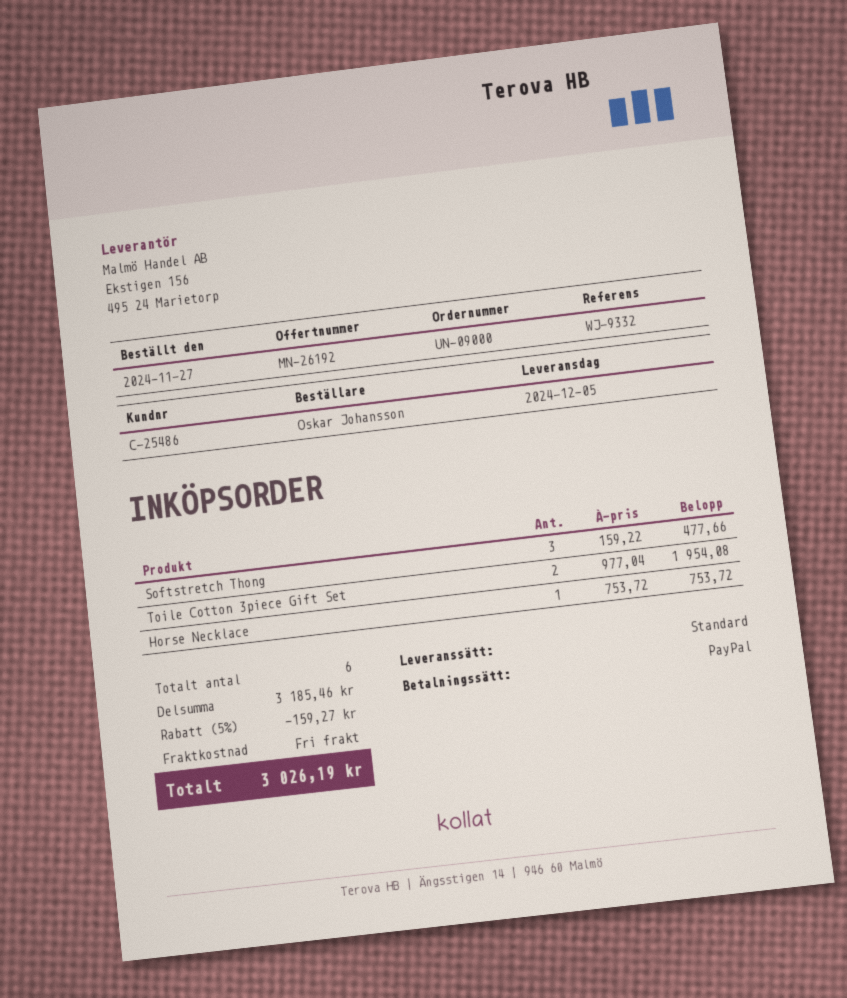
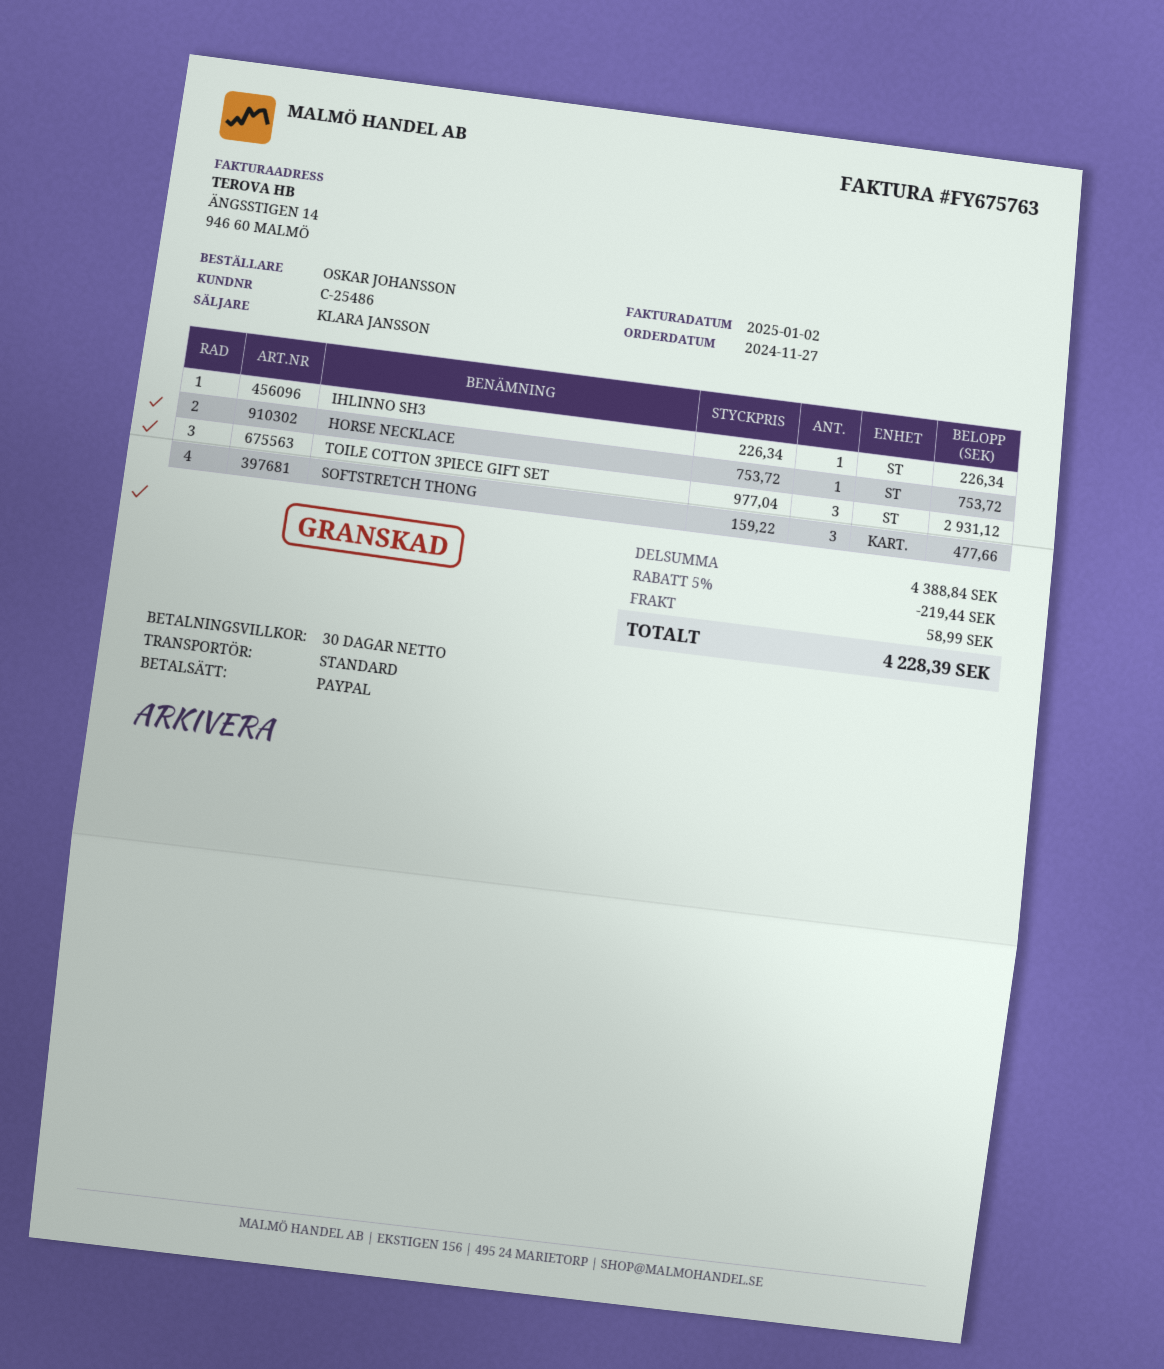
Toile Cotton 3piece Gift Set: 2 x 977.04 = 1954.08 -> 3 x 977.04 = 2931.12
IHLINNO SH3: none -> 1 x 226.34 = 226.34
subtotal: 3185.46 -> 4388.84
discount: 5% = 159.27 -> 5% = 219.44
shipping: 0.00 -> 58.99
total: 3026.19 -> 4228.39

